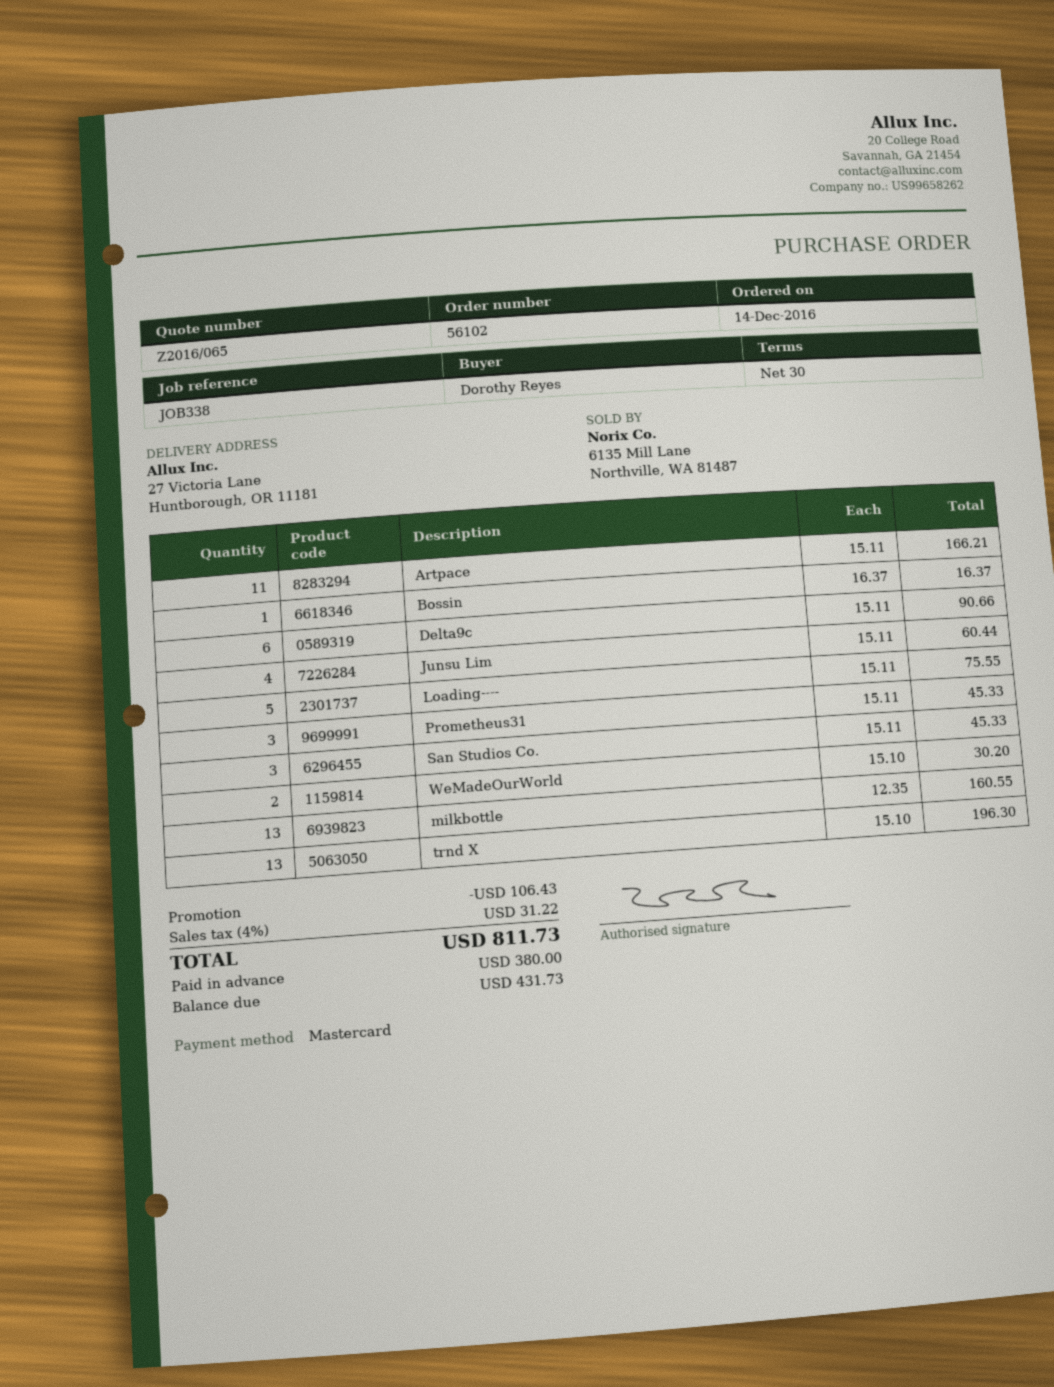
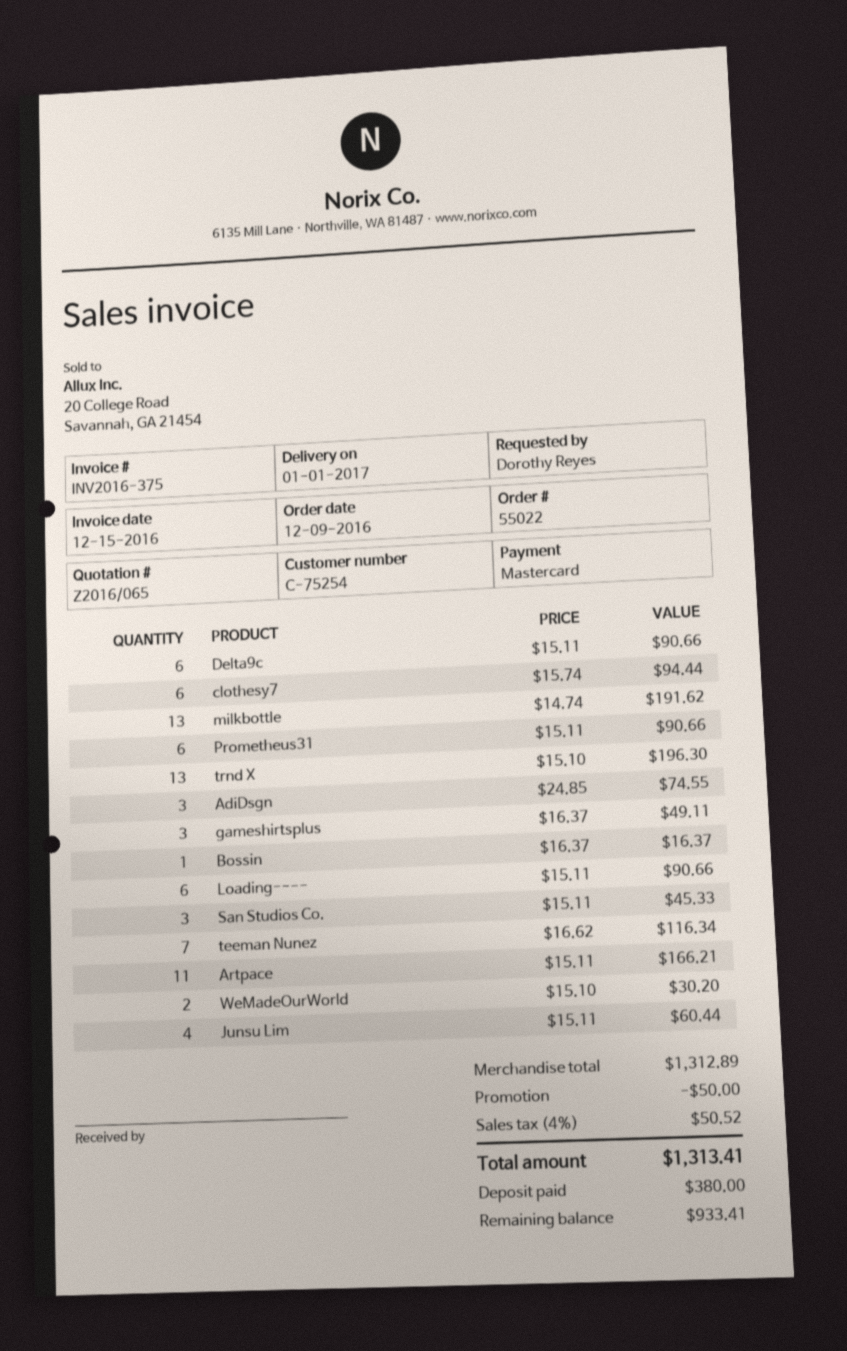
order number: 56102 -> 55022
order date: 2016-12-14 -> 2016-12-09
Loading----: 5 x 15.11 = 75.55 -> 6 x 15.11 = 90.66
Prometheus31: 3 x 15.11 = 45.33 -> 6 x 15.11 = 90.66
milkbottle: 13 x 12.35 = 160.55 -> 13 x 14.74 = 191.62
clothesy7: none -> 6 x 15.74 = 94.44
AdiDsgn: none -> 3 x 24.85 = 74.55
gameshirtsplus: none -> 3 x 16.37 = 49.11
teeman Nunez: none -> 7 x 16.62 = 116.34
discount: 106.43 -> 50.00
tax: 4% = 31.22 -> 4% = 50.52
total: 811.73 -> 1313.41
balance: 431.73 -> 933.41

